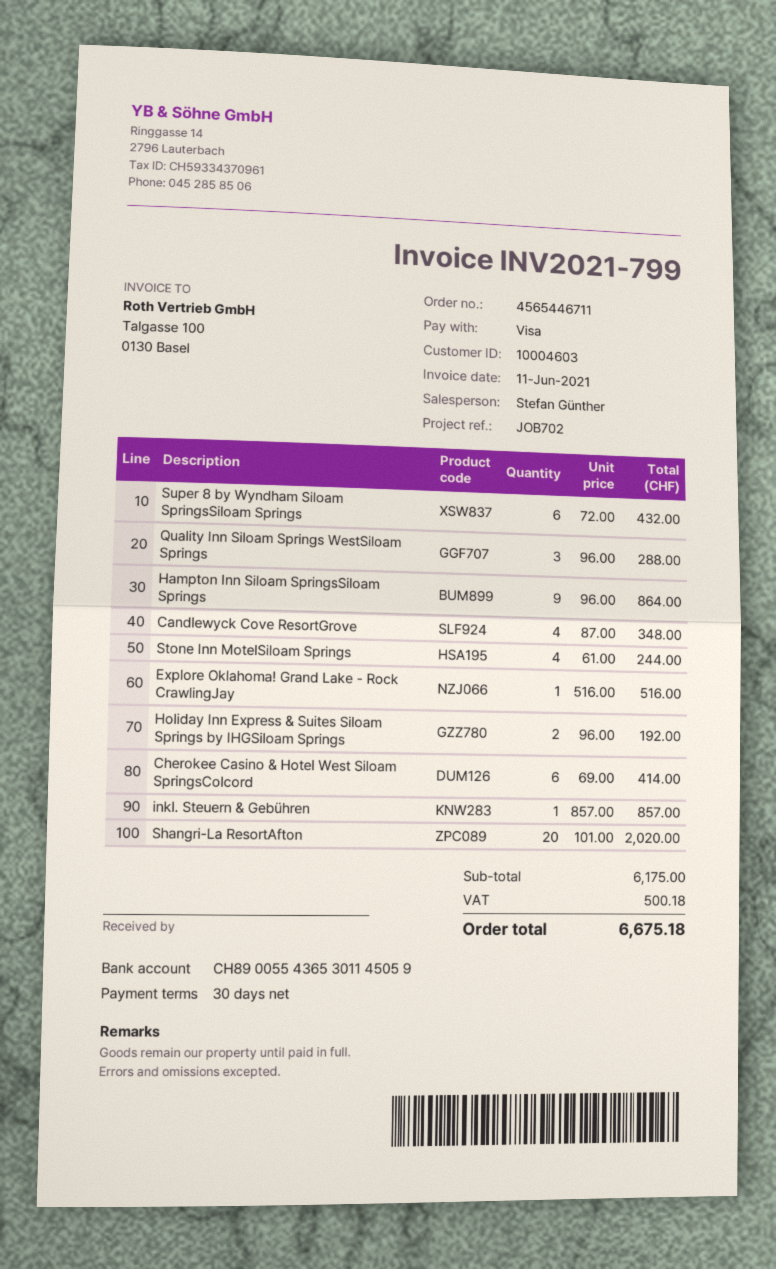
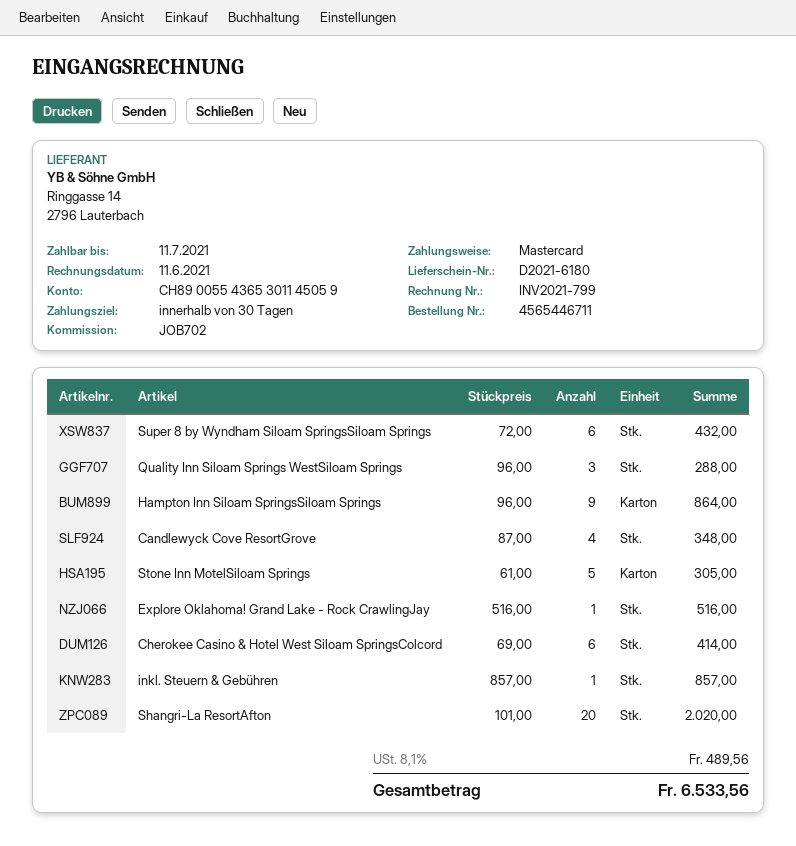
payment method: Visa -> Mastercard
Stone Inn MotelSiloam Springs: 4 x 61.00 = 244.00 -> 5 x 61.00 = 305.00
Holiday Inn Express & Suites Siloam Springs by IHGSiloam Springs: 2 x 96.00 = 192.00 -> none
tax: 500.18 -> 489.56
total: 6675.18 -> 6533.56

